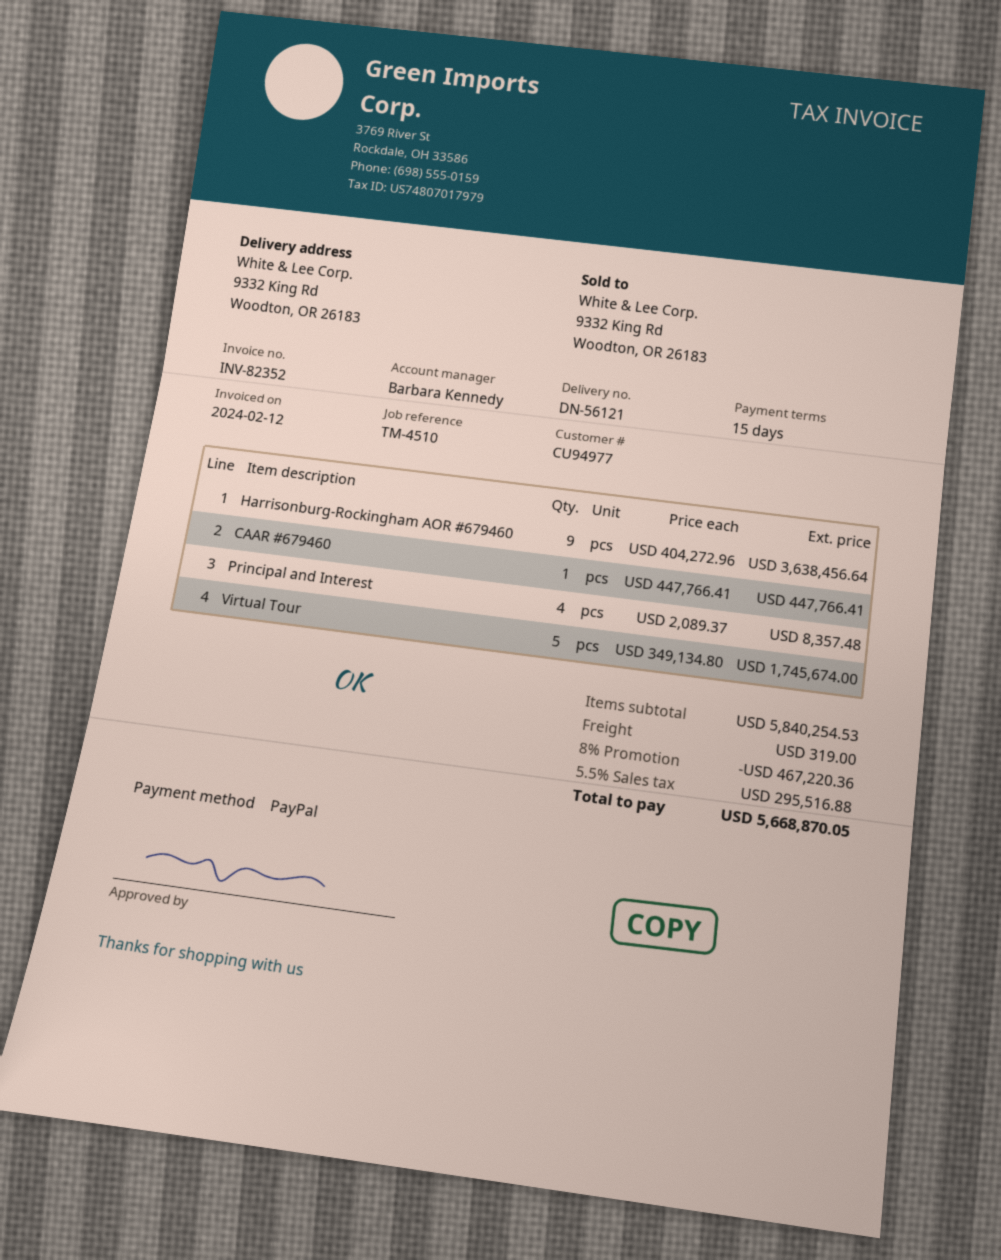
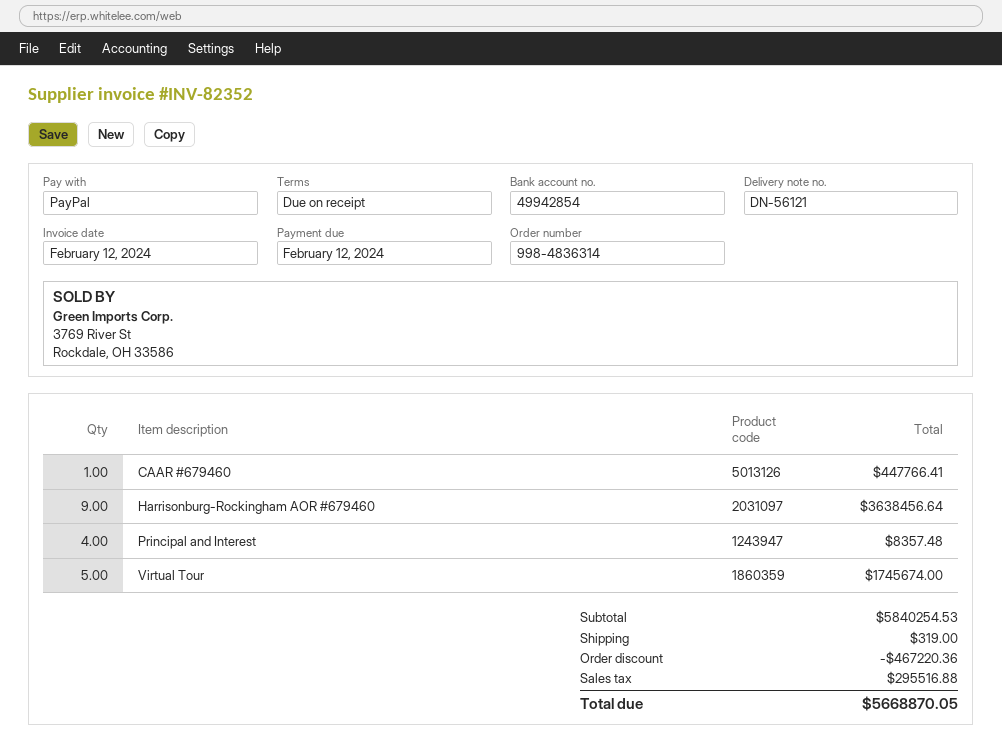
payment terms: 15 days -> on receipt

